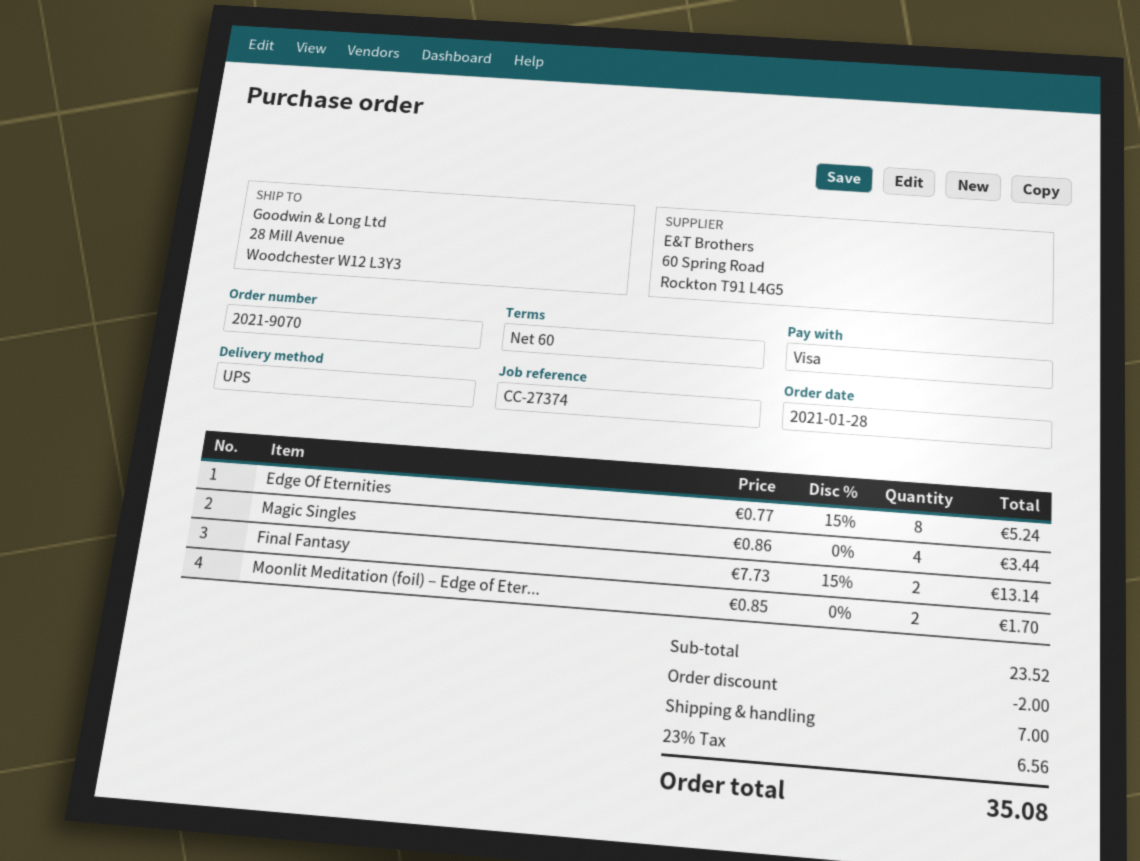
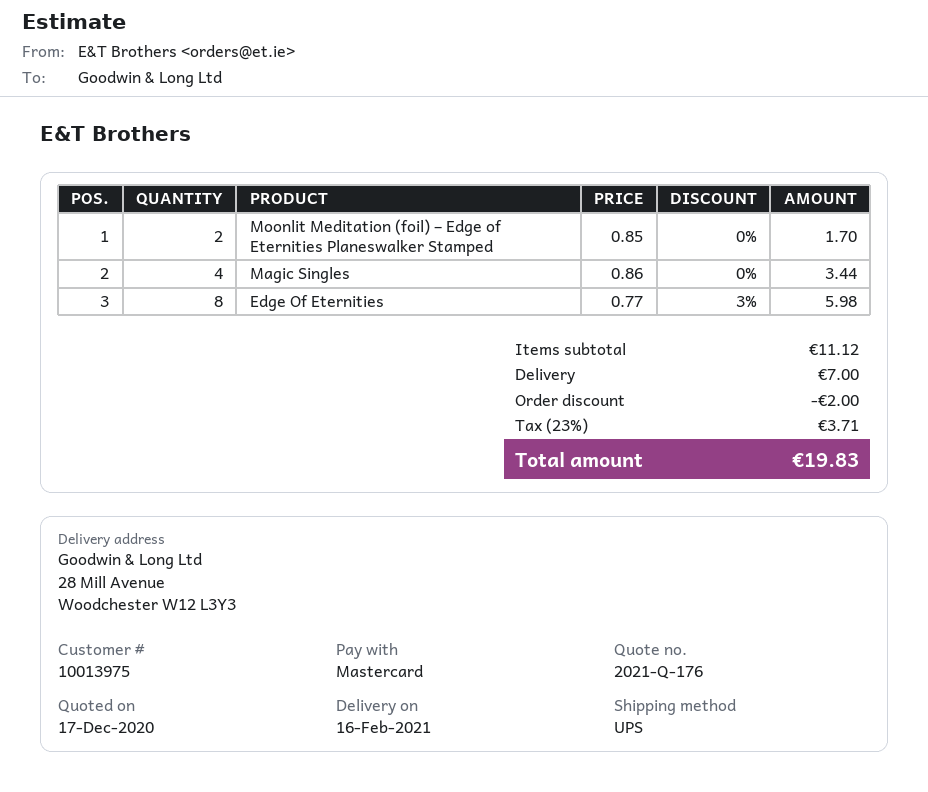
payment method: Visa -> Mastercard
Edge Of Eternities: 8 x 0.77 - 15% = 5.24 -> 8 x 0.77 - 3% = 5.98
Final Fantasy: 2 x 7.73 - 15% = 13.14 -> none
subtotal: 23.52 -> 11.12
tax: 23% = 6.56 -> 23% = 3.71
total: 35.08 -> 19.83

